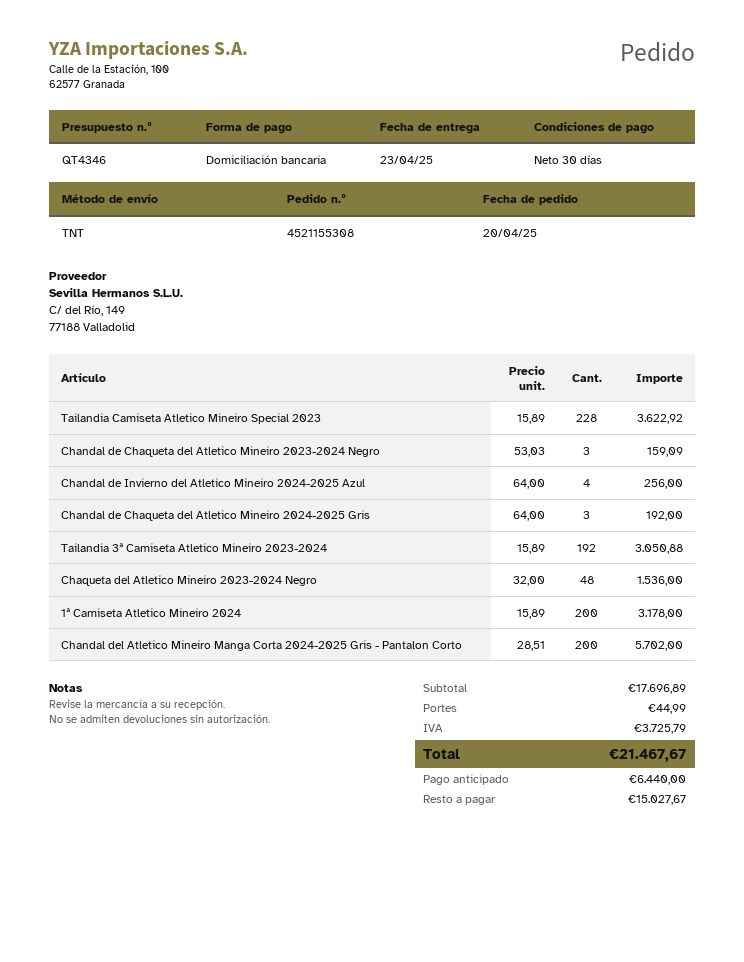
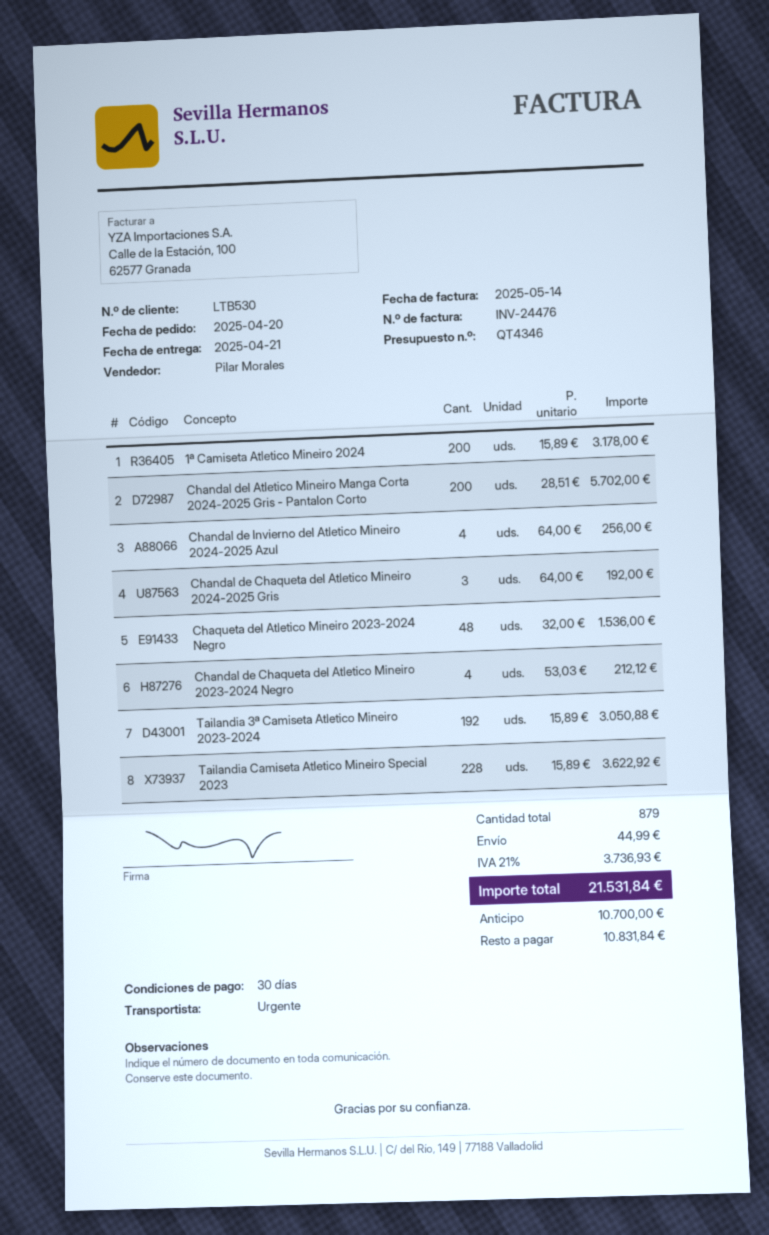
delivery date: 2025-04-23 -> 2025-04-21
shipping method: TNT -> express
Chandal de Chaqueta del Atletico Mineiro 2023-2024 Negro: 3 x 53.03 = 159.09 -> 4 x 53.03 = 212.12
tax: 3725.79 -> 3736.93
total: 21467.67 -> 21531.84
deposit: 6440.00 -> 10700.00
balance: 15027.67 -> 10831.84

